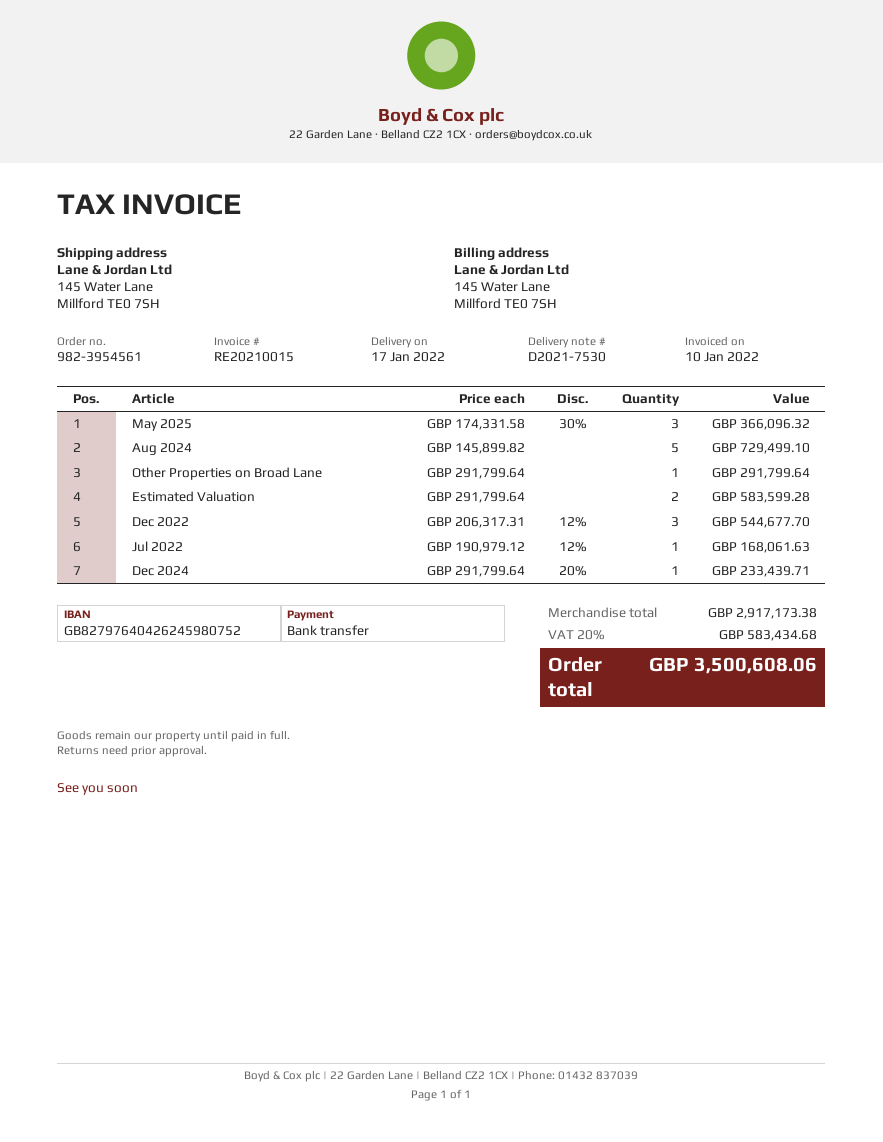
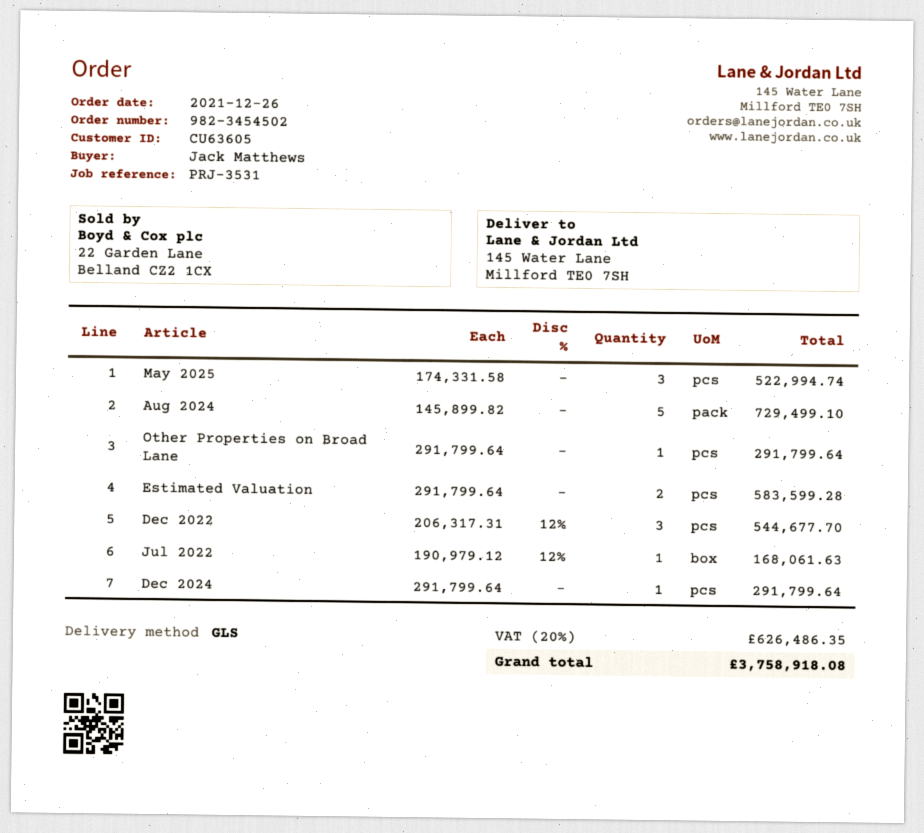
order number: 982-3954561 -> 982-3454502
May 2025: 3 x 174331.58 - 30% = 366096.32 -> 3 x 174331.58 = 522994.74
Dec 2024: 1 x 291799.64 - 20% = 233439.71 -> 1 x 291799.64 = 291799.64
tax: 20% = 583434.68 -> 20% = 626486.35
total: 3500608.06 -> 3758918.08

